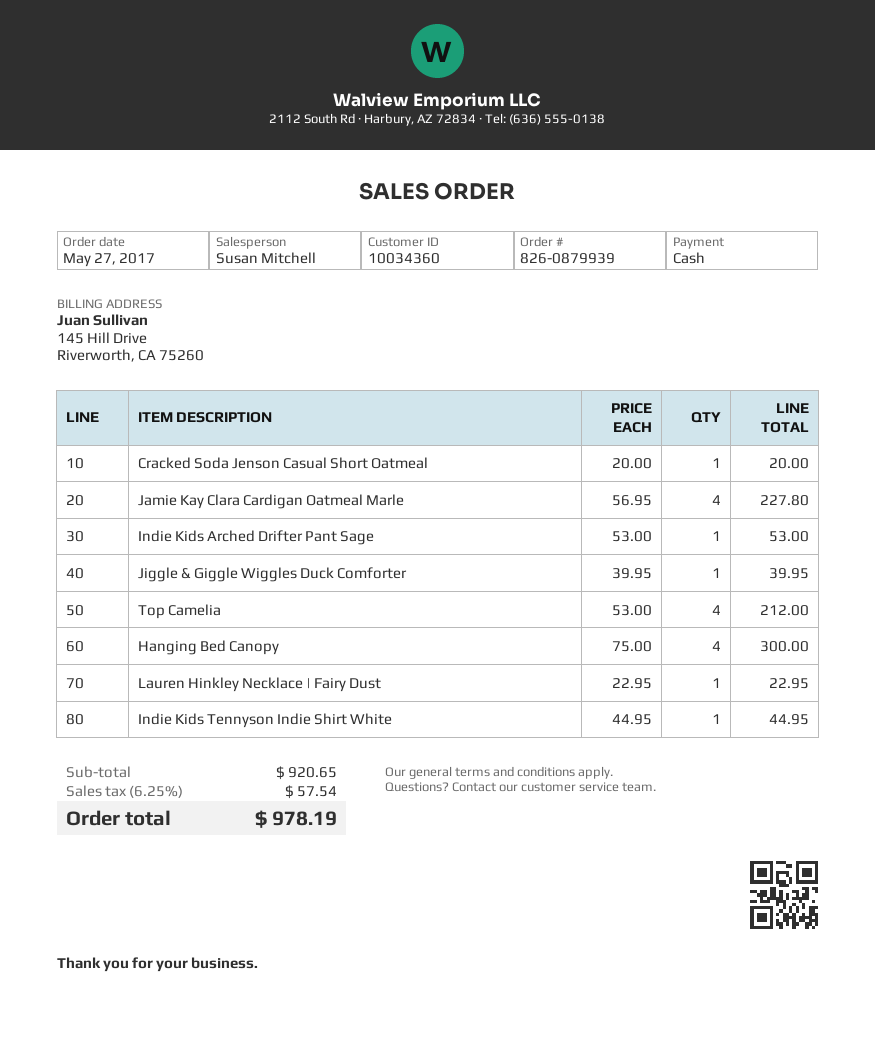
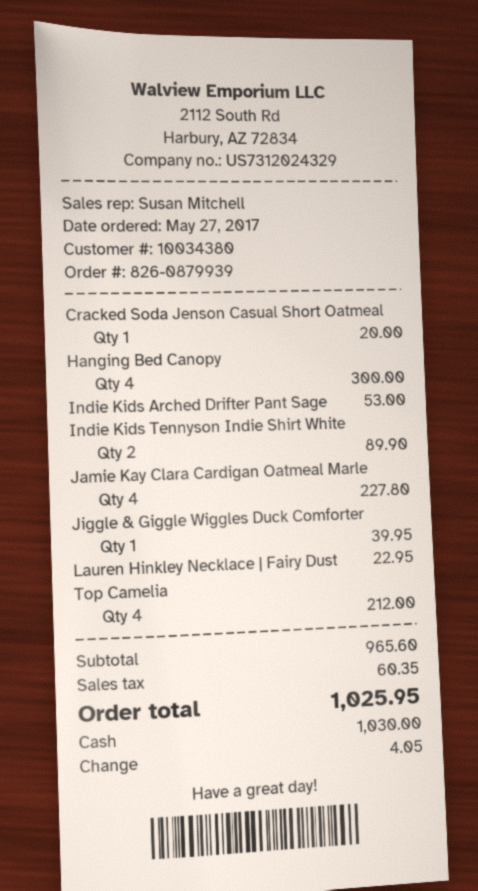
customer number: 10034360 -> 10034380
Indie Kids Tennyson Indie Shirt White: 1 for 44.95 -> 2 for 89.90
subtotal: 920.65 -> 965.60
tax: 57.54 -> 60.35
total: 978.19 -> 1025.95

